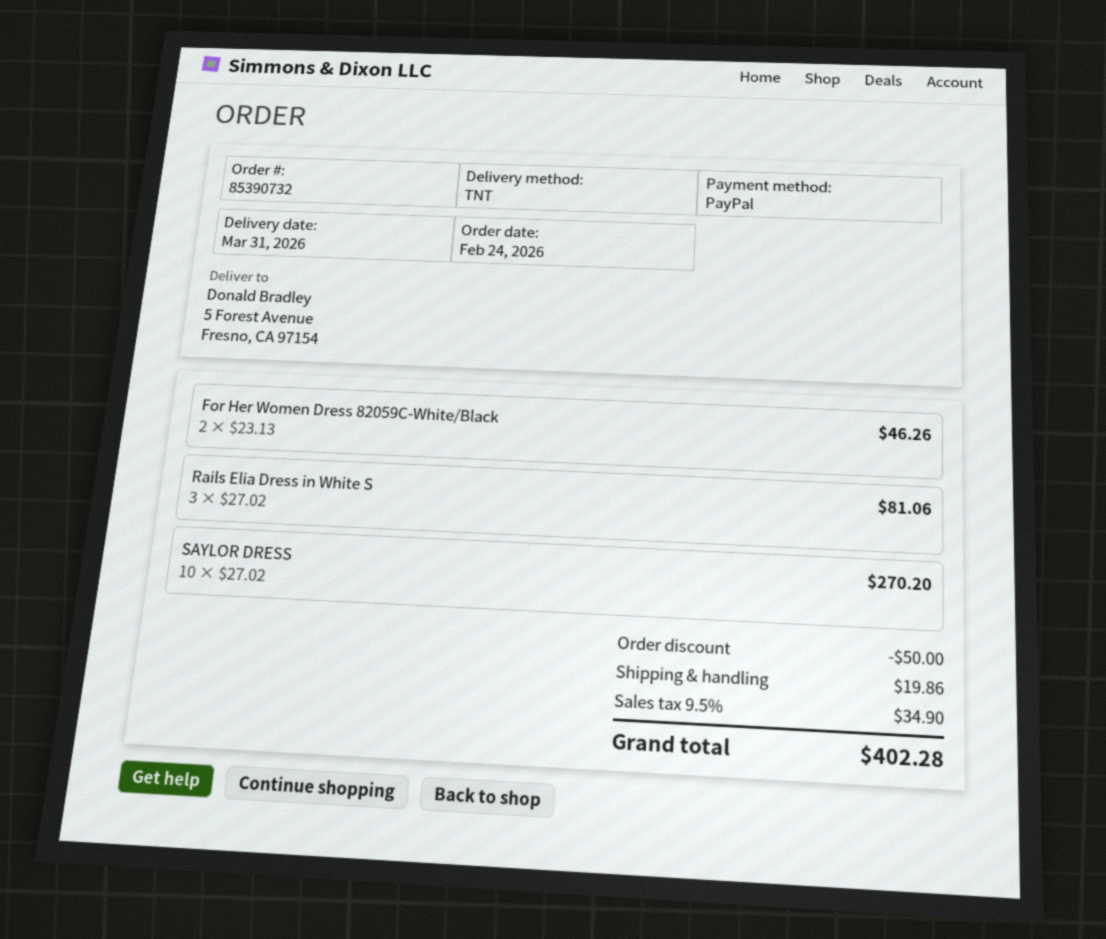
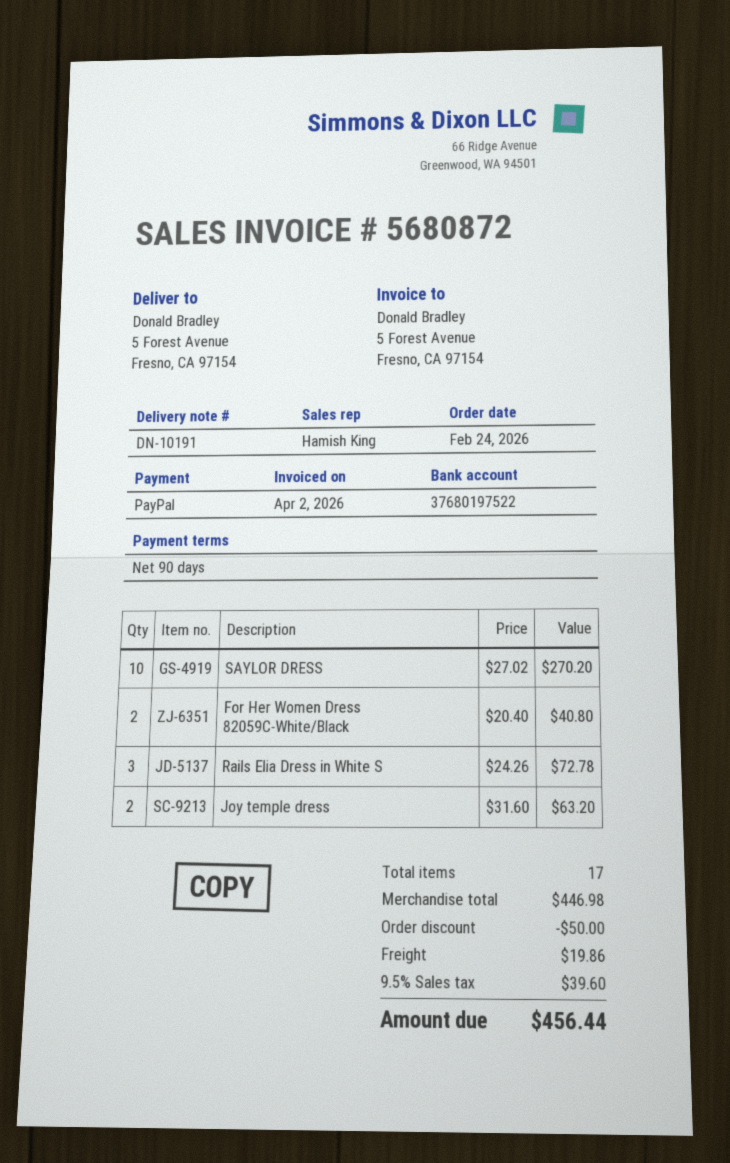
For Her Women Dress 82059C-White/Black: 2 x 23.13 = 46.26 -> 2 x 20.40 = 40.80
Rails Elia Dress in White S: 3 x 27.02 = 81.06 -> 3 x 24.26 = 72.78
Joy temple dress: none -> 2 x 31.60 = 63.20
tax: 9.5% = 34.90 -> 9.5% = 39.60
total: 402.28 -> 456.44

